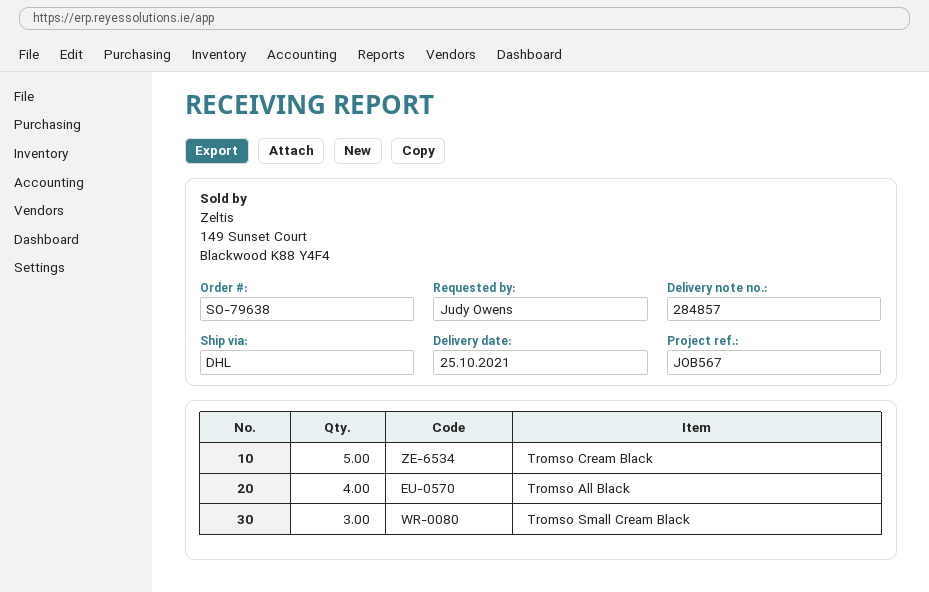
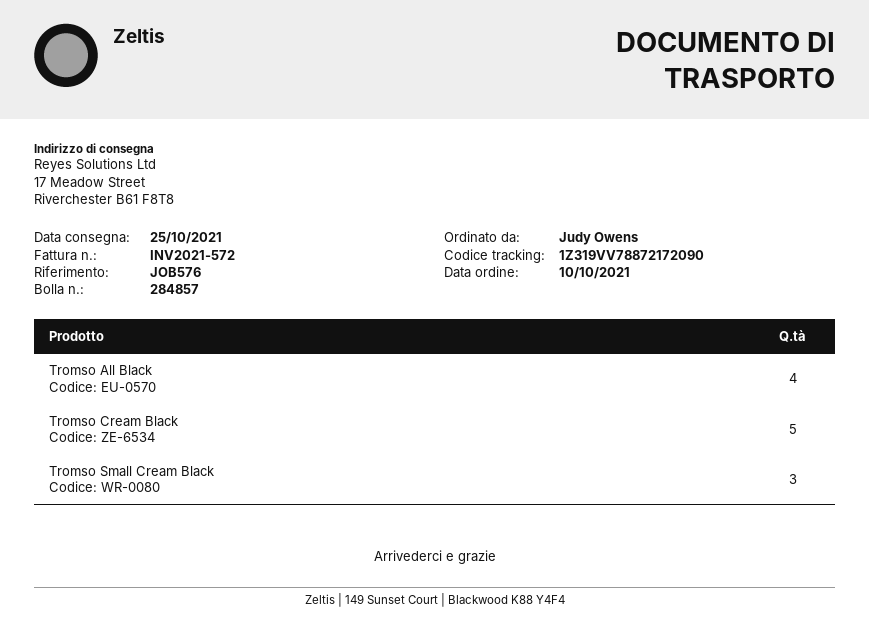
reference: JOB567 -> JOB576

